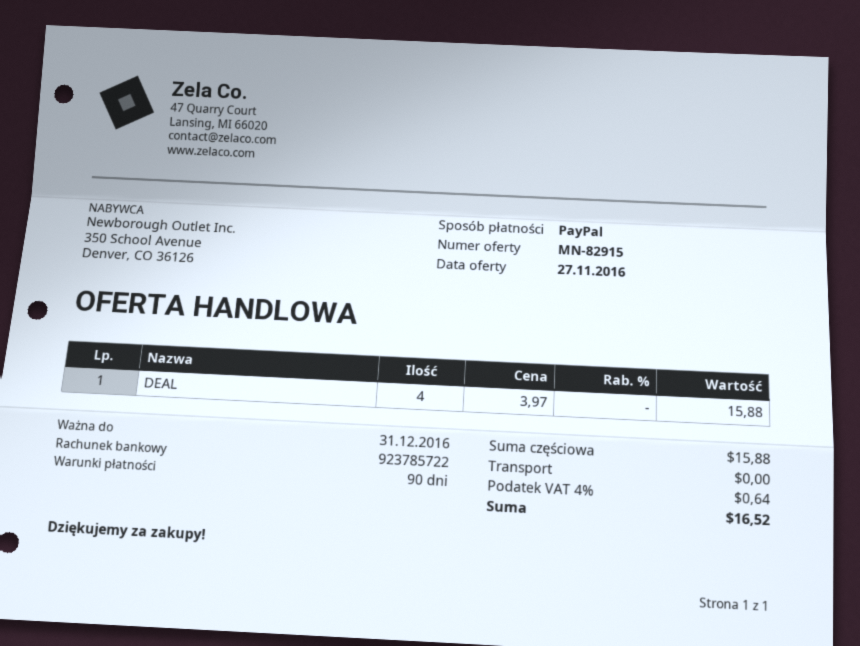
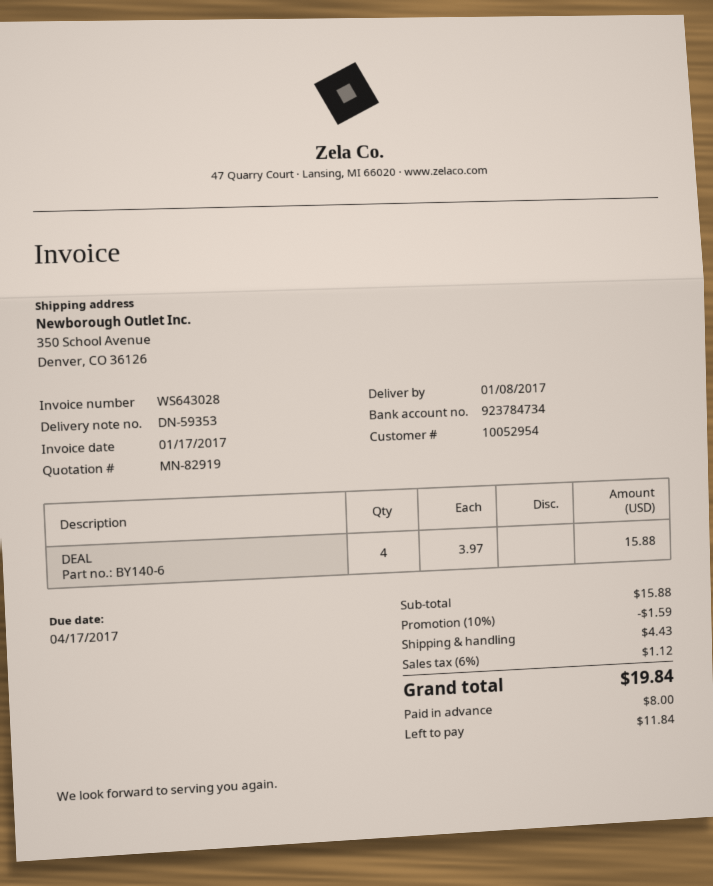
quote number: MN-82915 -> MN-82919
bank account: 923785722 -> 923784734
discount: none -> 10% = 1.59
shipping: 0.00 -> 4.43
tax: 4% = 0.64 -> 6% = 1.12
total: 16.52 -> 19.84

